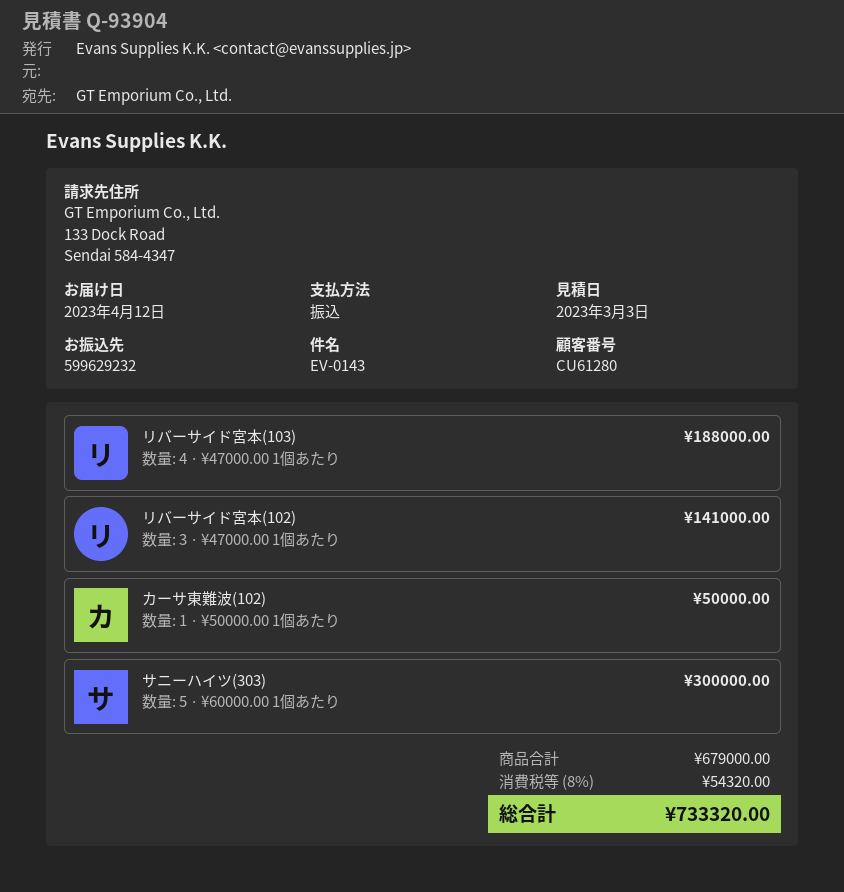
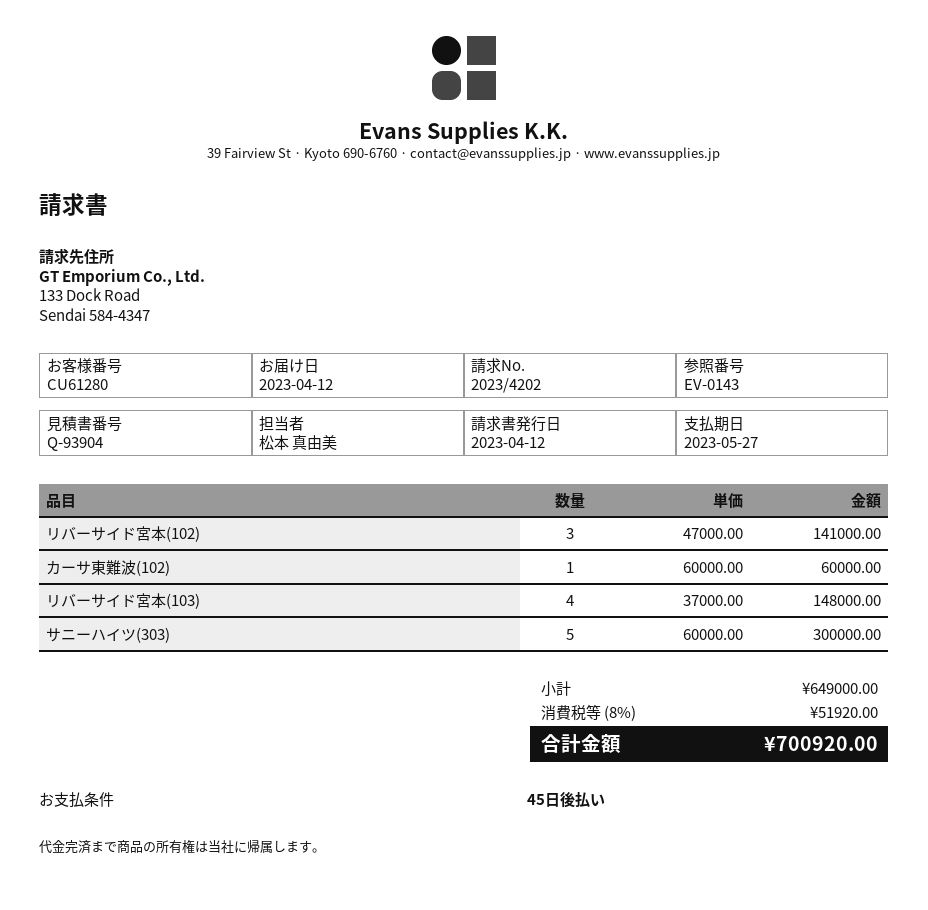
リバーサイド宮本(103): 4 x 47000.00 = 188000.00 -> 4 x 37000.00 = 148000.00
カーサ東難波(102): 1 x 50000.00 = 50000.00 -> 1 x 60000.00 = 60000.00
subtotal: 679000.00 -> 649000.00
tax: 8% = 54320.00 -> 8% = 51920.00
total: 733320.00 -> 700920.00

